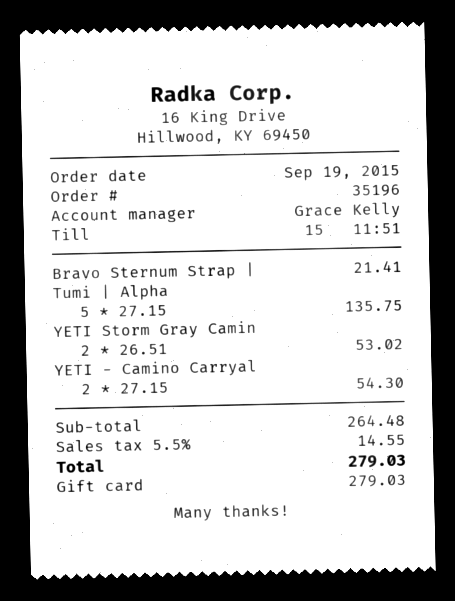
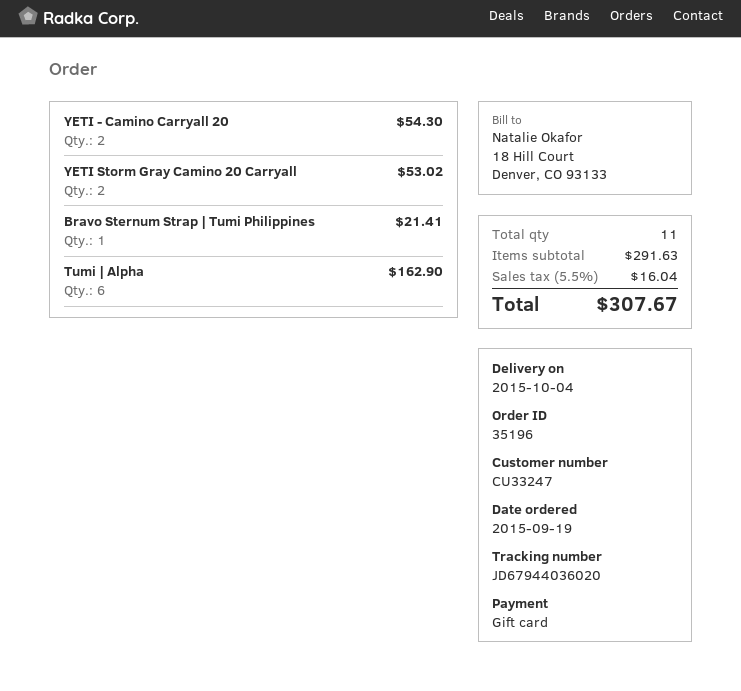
Tumi | Alpha: 5 for 135.75 -> 6 for 162.90
subtotal: 264.48 -> 291.63
tax: 5.5% = 14.55 -> 5.5% = 16.04
total: 279.03 -> 307.67

